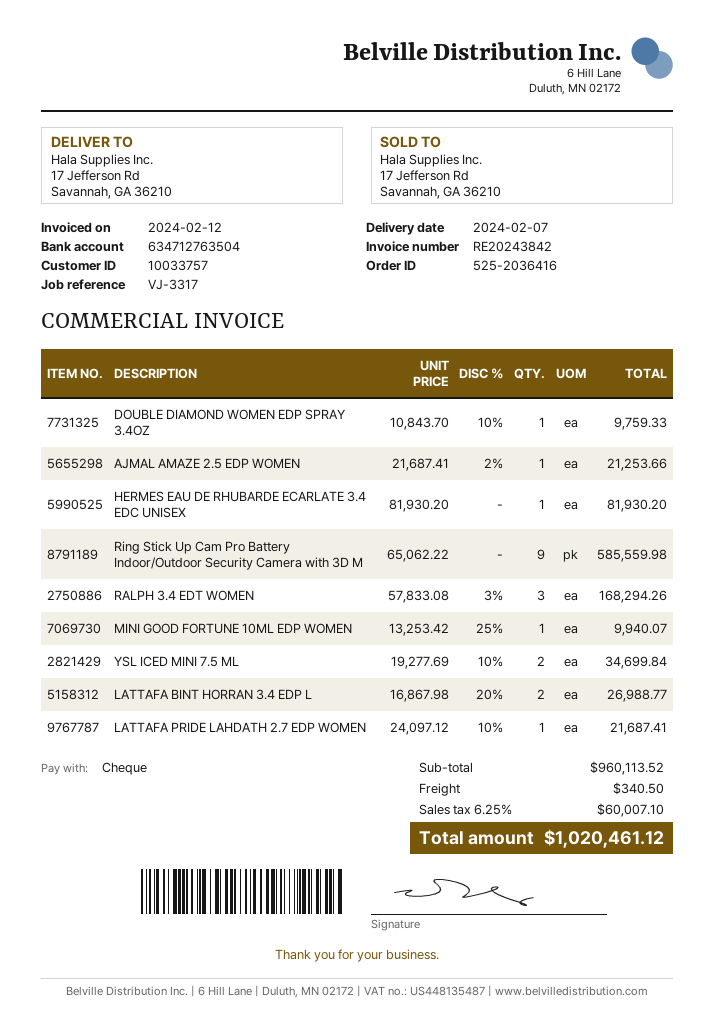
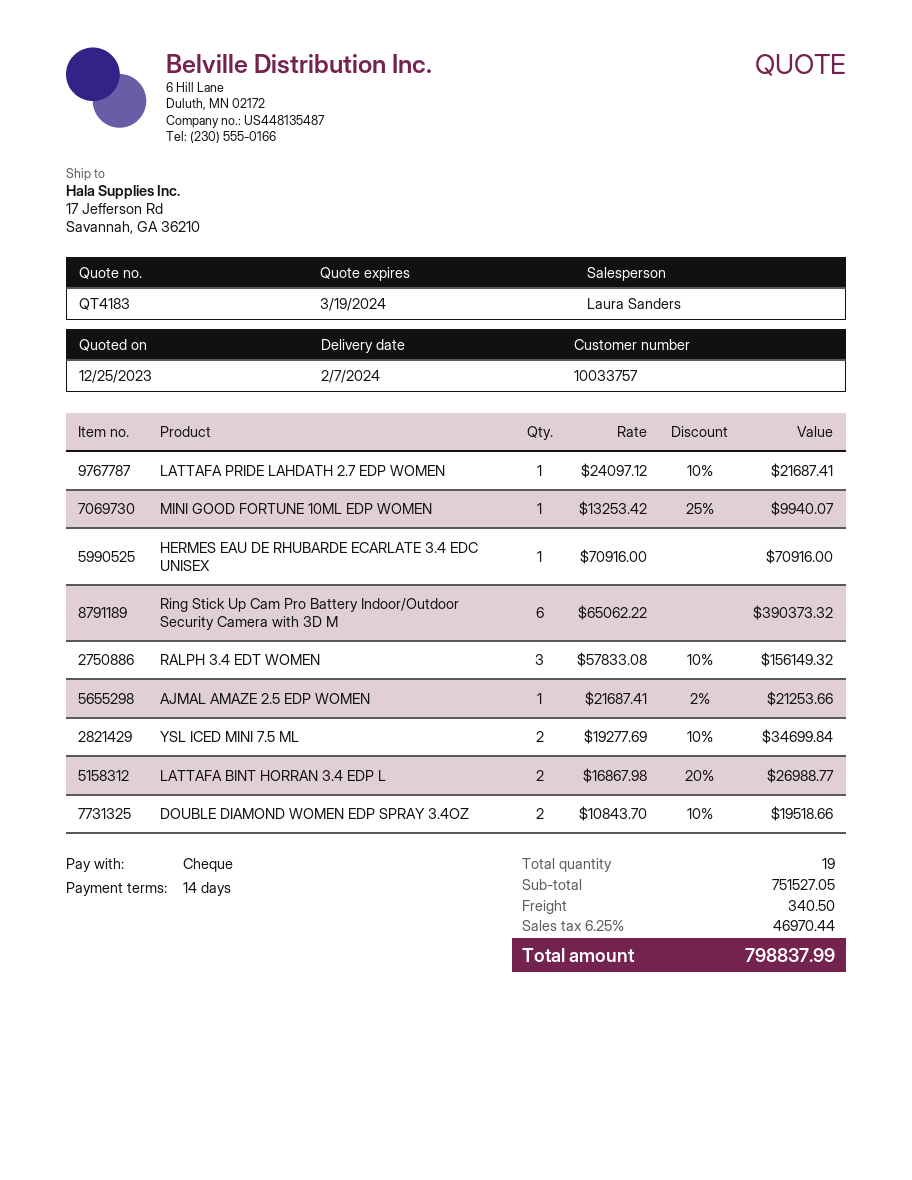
DOUBLE DIAMOND WOMEN EDP SPRAY 3.4OZ: 1 x 10843.70 - 10% = 9759.33 -> 2 x 10843.70 - 10% = 19518.66
HERMES EAU DE RHUBARDE ECARLATE 3.4 EDC UNISEX: 1 x 81930.20 = 81930.20 -> 1 x 70916.00 = 70916.00
Ring Stick Up Cam Pro Battery Indoor/Outdoor Security Camera with 3D M: 9 x 65062.22 = 585559.98 -> 6 x 65062.22 = 390373.32
RALPH 3.4 EDT WOMEN: 3 x 57833.08 - 3% = 168294.26 -> 3 x 57833.08 - 10% = 156149.32
subtotal: 960113.52 -> 751527.05
tax: 6.25% = 60007.10 -> 6.25% = 46970.44
total: 1020461.12 -> 798837.99

